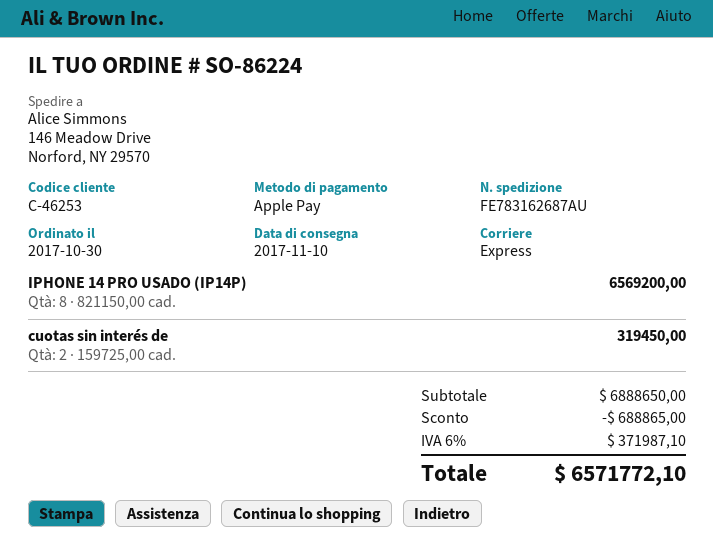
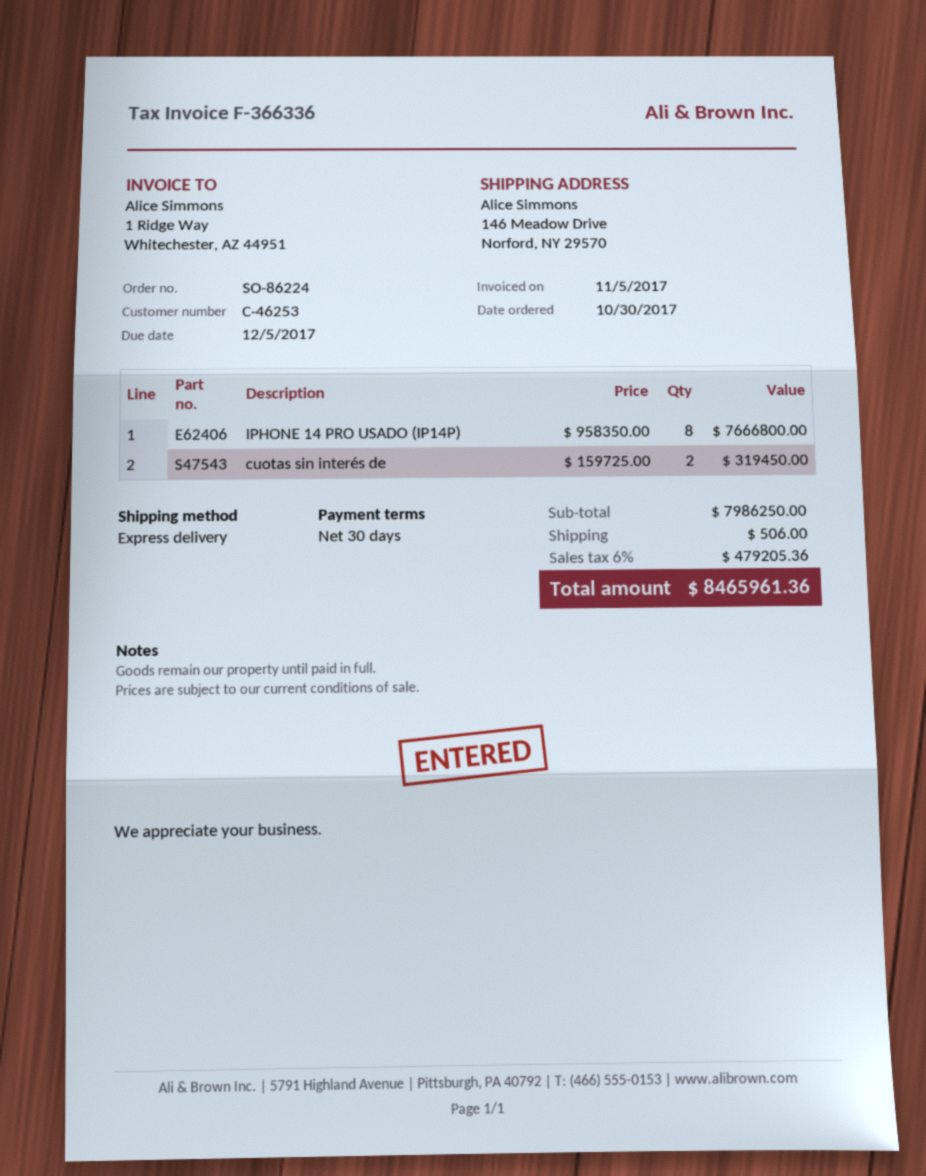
IPHONE 14 PRO USADO (IP14P): 8 x 821150.00 = 6569200.00 -> 8 x 958350.00 = 7666800.00
subtotal: 6888650.00 -> 7986250.00
discount: 688865.00 -> none
shipping: none -> 506.00
tax: 6% = 371987.10 -> 6% = 479205.36
total: 6571772.10 -> 8465961.36

